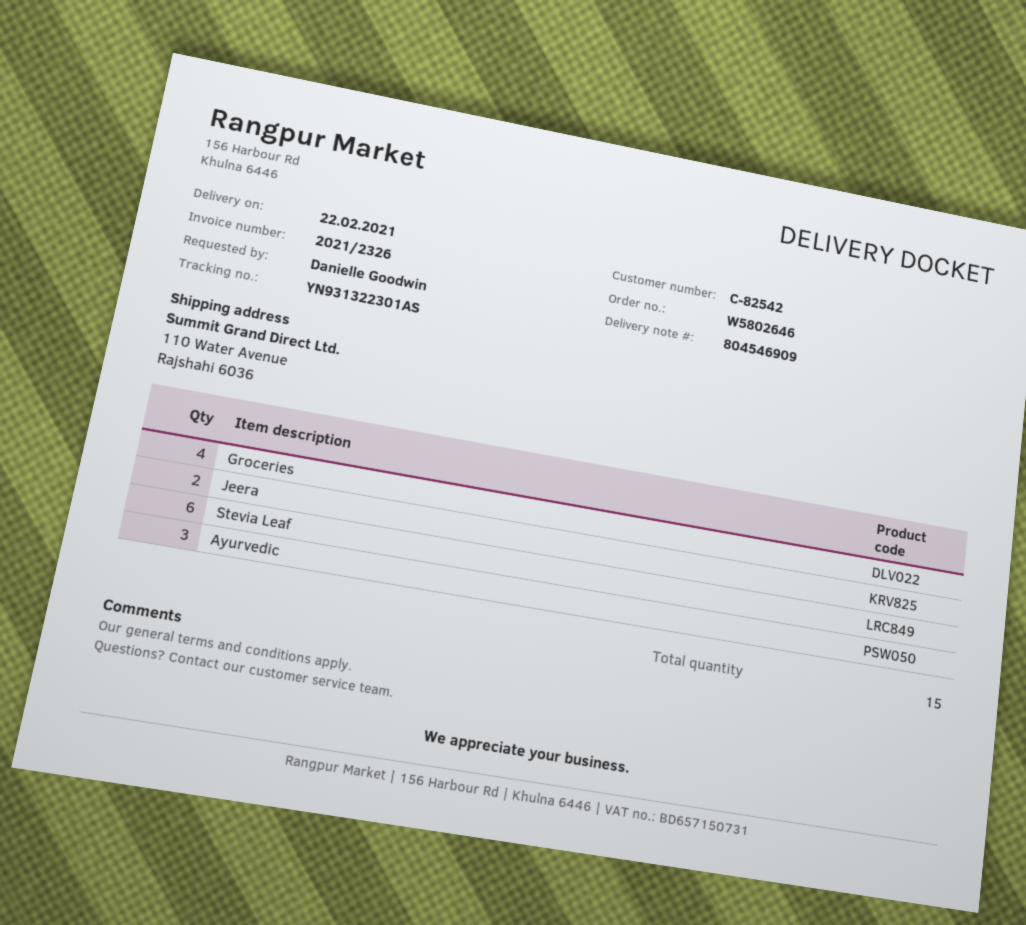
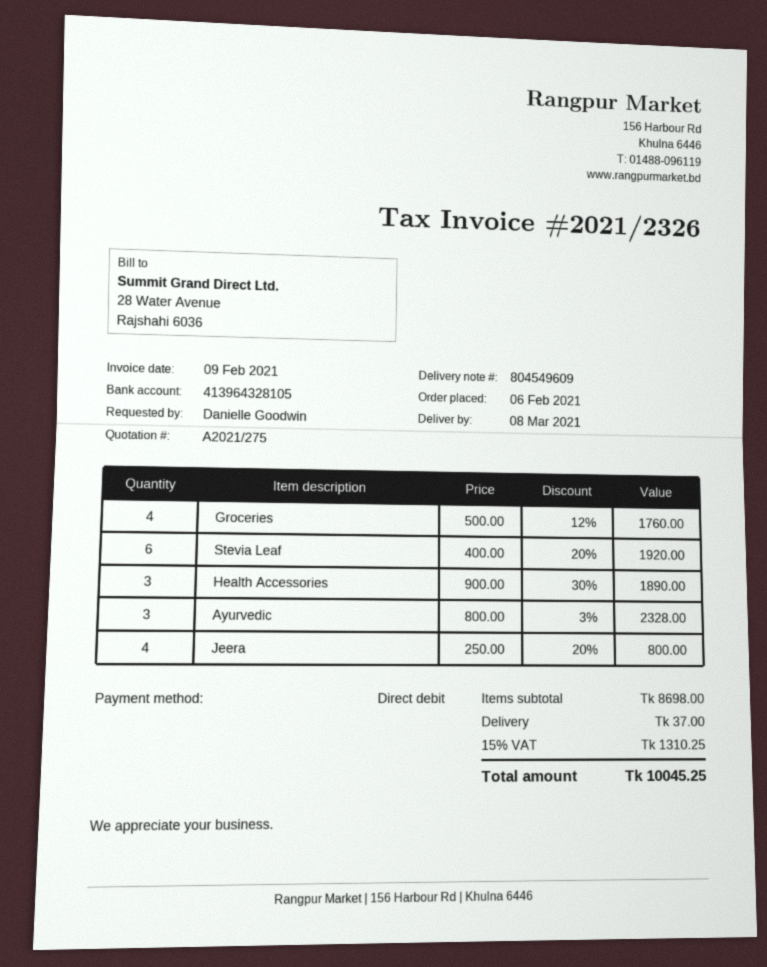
delivery note number: 804546909 -> 804549609
delivery date: 2021-02-22 -> 2021-03-08
Jeera: 2 -> 4
Health Accessories: none -> 3

